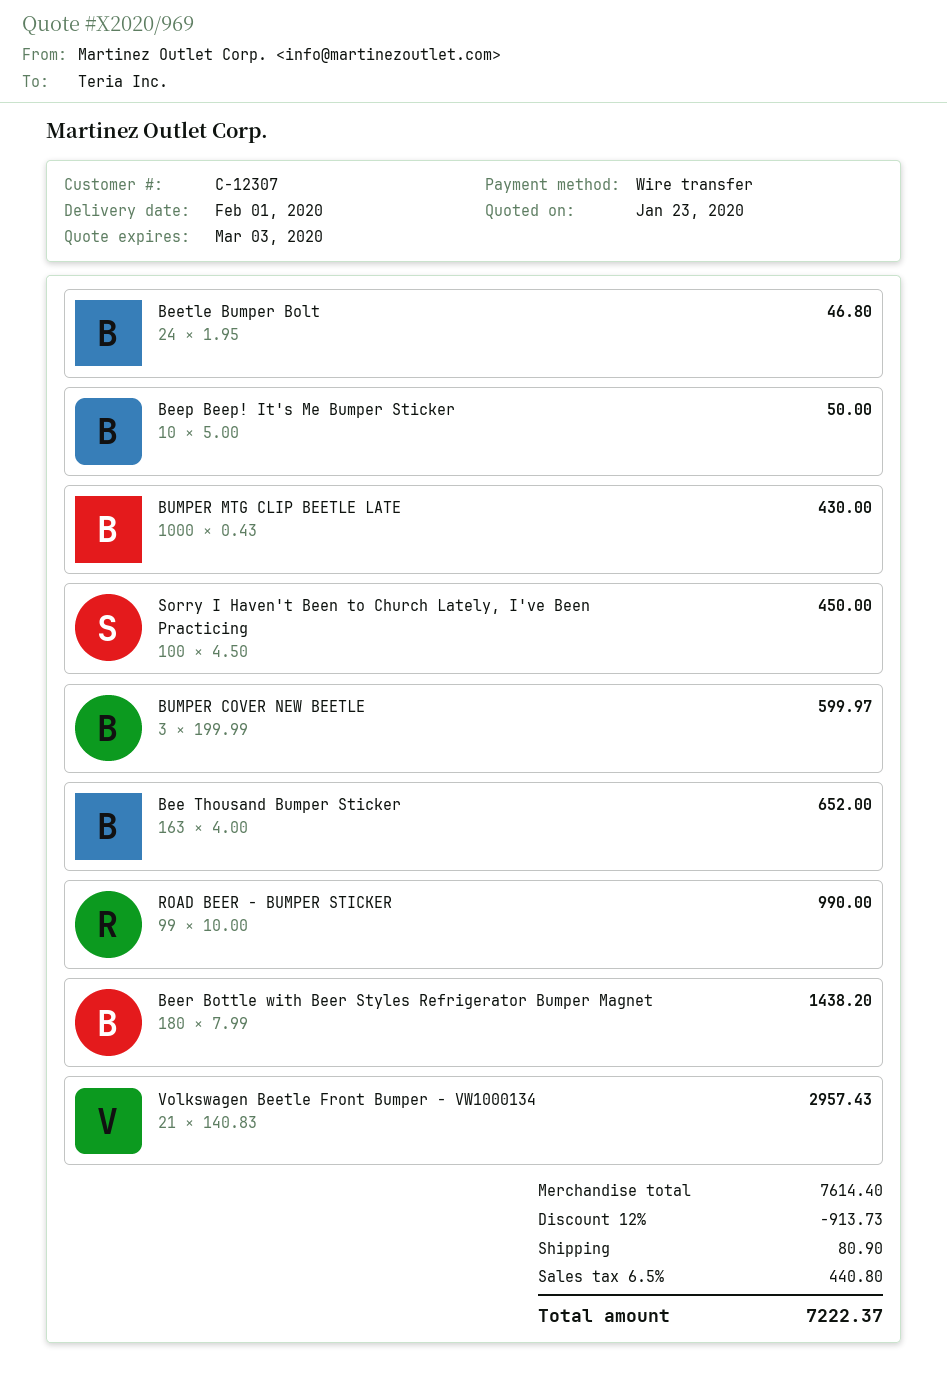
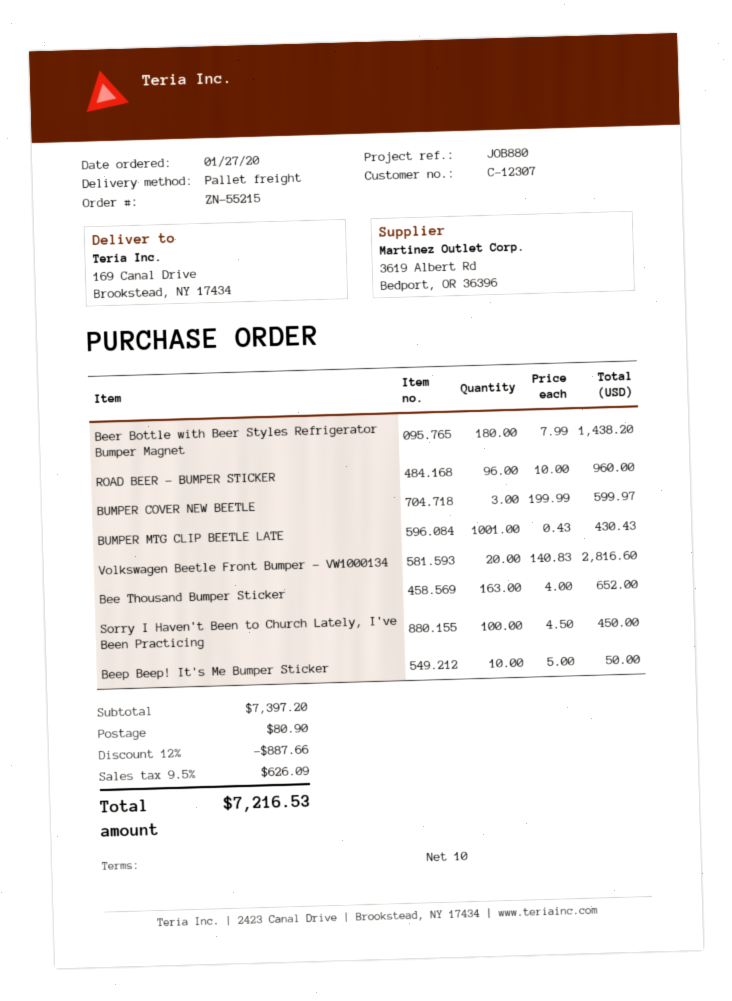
Beetle Bumper Bolt: 24 x 1.95 = 46.80 -> none
BUMPER MTG CLIP BEETLE LATE: 1000 x 0.43 = 430.00 -> 1001 x 0.43 = 430.43
ROAD BEER - BUMPER STICKER: 99 x 10.00 = 990.00 -> 96 x 10.00 = 960.00
Volkswagen Beetle Front Bumper - VW1000134: 21 x 140.83 = 2957.43 -> 20 x 140.83 = 2816.60
subtotal: 7614.40 -> 7397.20
discount: 12% = 913.73 -> 12% = 887.66
tax: 6.5% = 440.80 -> 9.5% = 626.09
total: 7222.37 -> 7216.53

